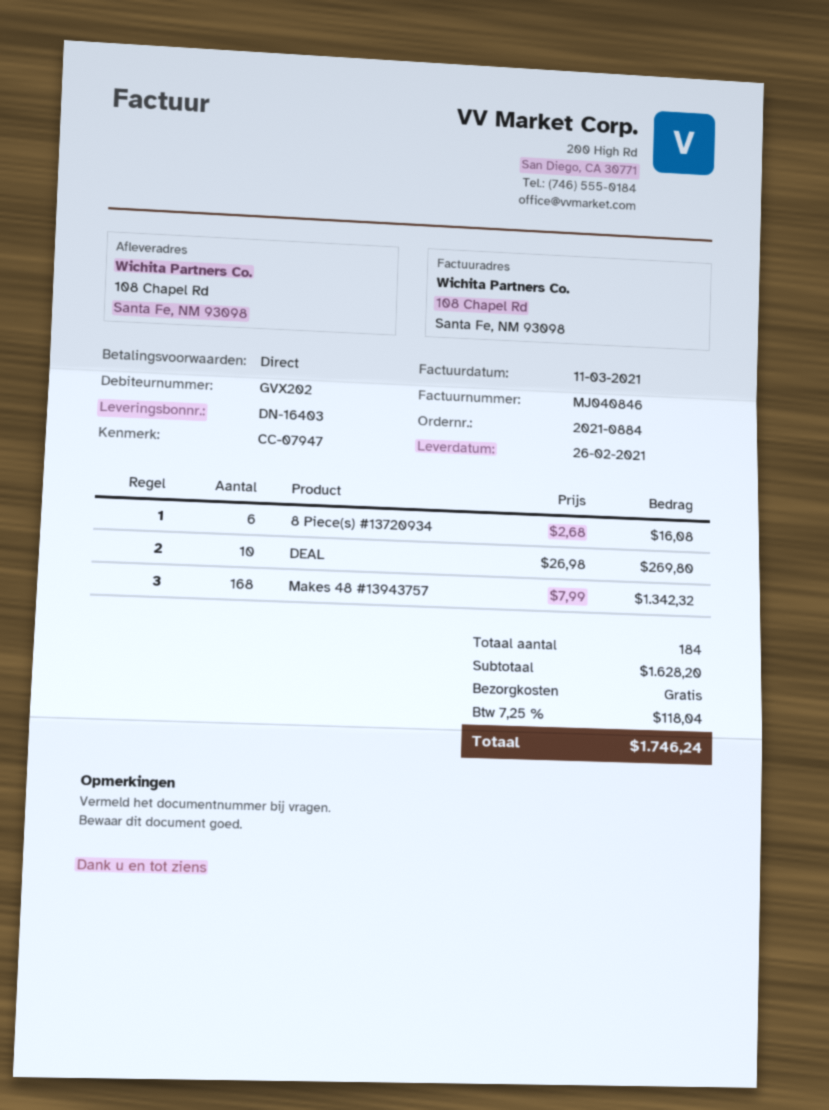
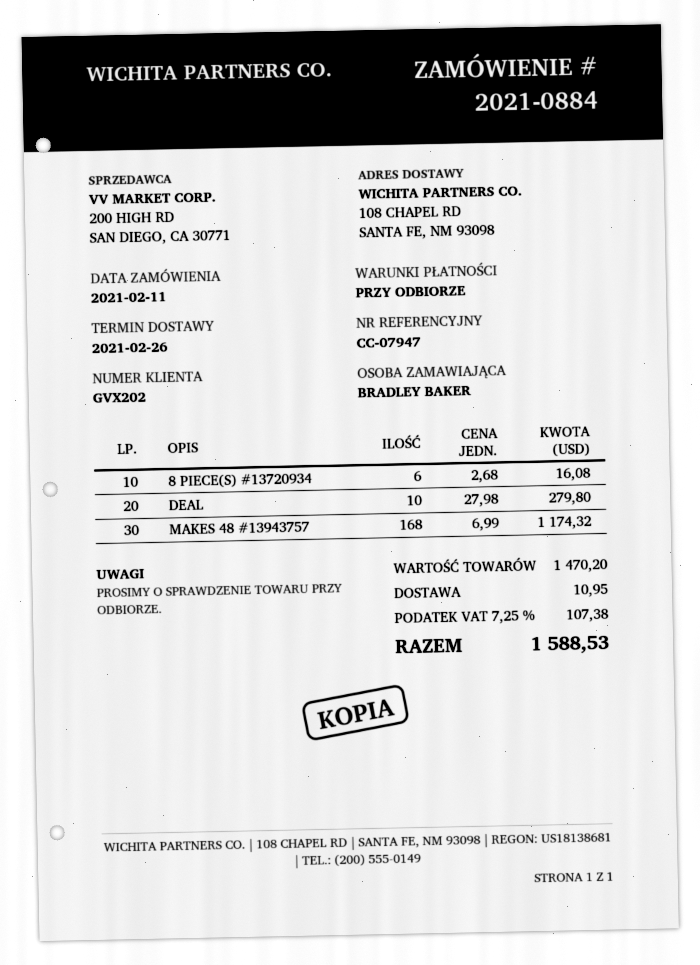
DEAL: 10 x 26.98 = 269.80 -> 10 x 27.98 = 279.80
Makes 48 #13943757: 168 x 7.99 = 1342.32 -> 168 x 6.99 = 1174.32
subtotal: 1628.20 -> 1470.20
shipping: 0.00 -> 10.95
tax: 7.25% = 118.04 -> 7.25% = 107.38
total: 1746.24 -> 1588.53

